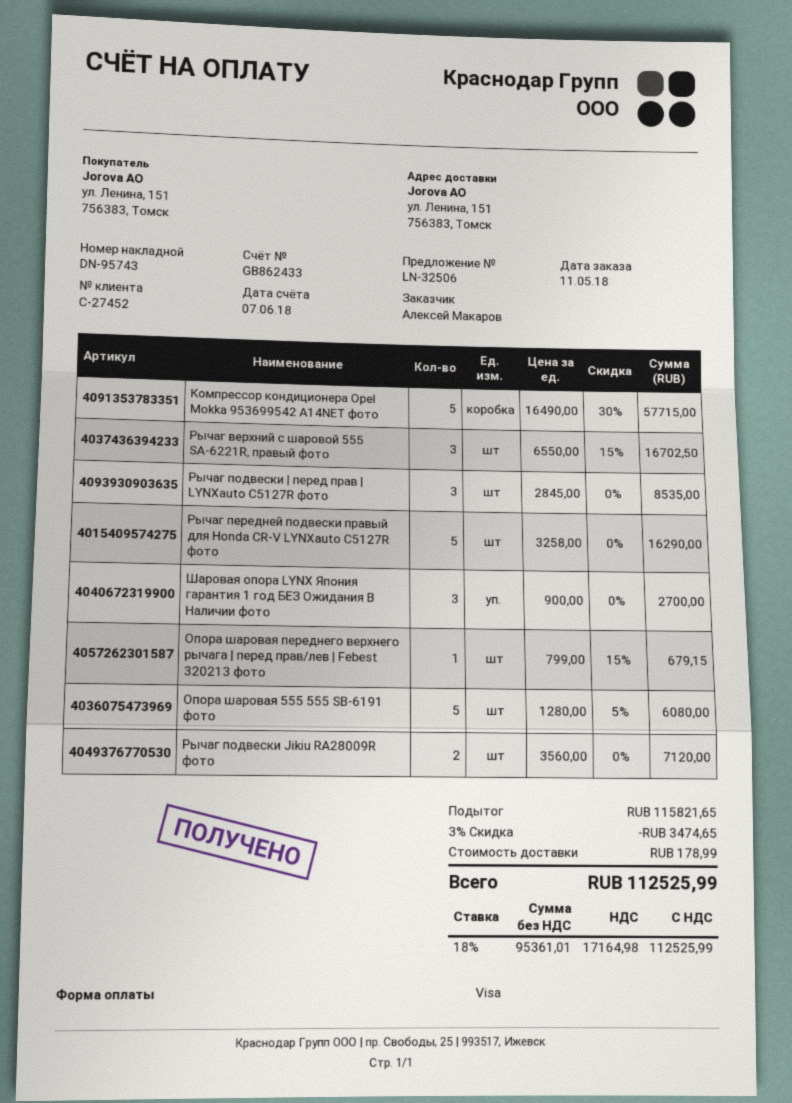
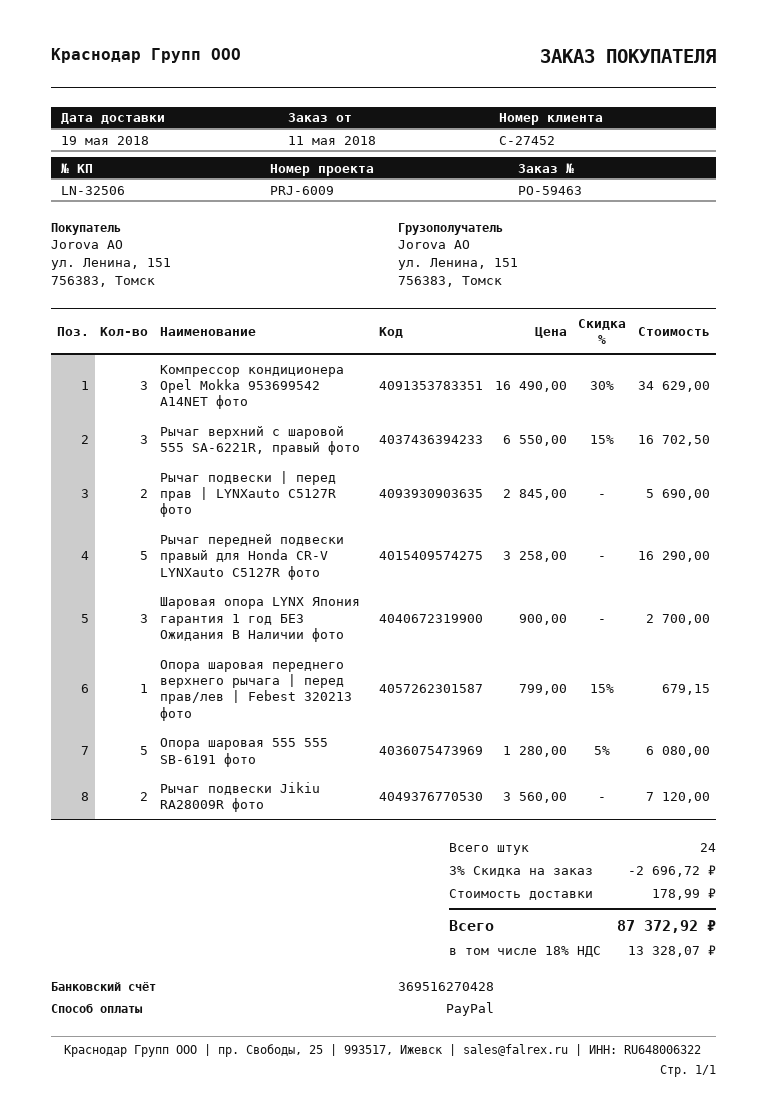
payment method: Visa -> PayPal
Компрессор кондиционера Opel Mokka 953699542 A14NET фото: 5 x 16490.00 - 30% = 57715.00 -> 3 x 16490.00 - 30% = 34629.00
Рычаг подвески | перед прав | LYNXauto C5127R фото: 3 x 2845.00 = 8535.00 -> 2 x 2845.00 = 5690.00
discount: 3% = 3474.65 -> 3% = 2696.72
tax: 18% = 17164.98 -> 18% = 13328.07
total: 112525.99 -> 87372.92

